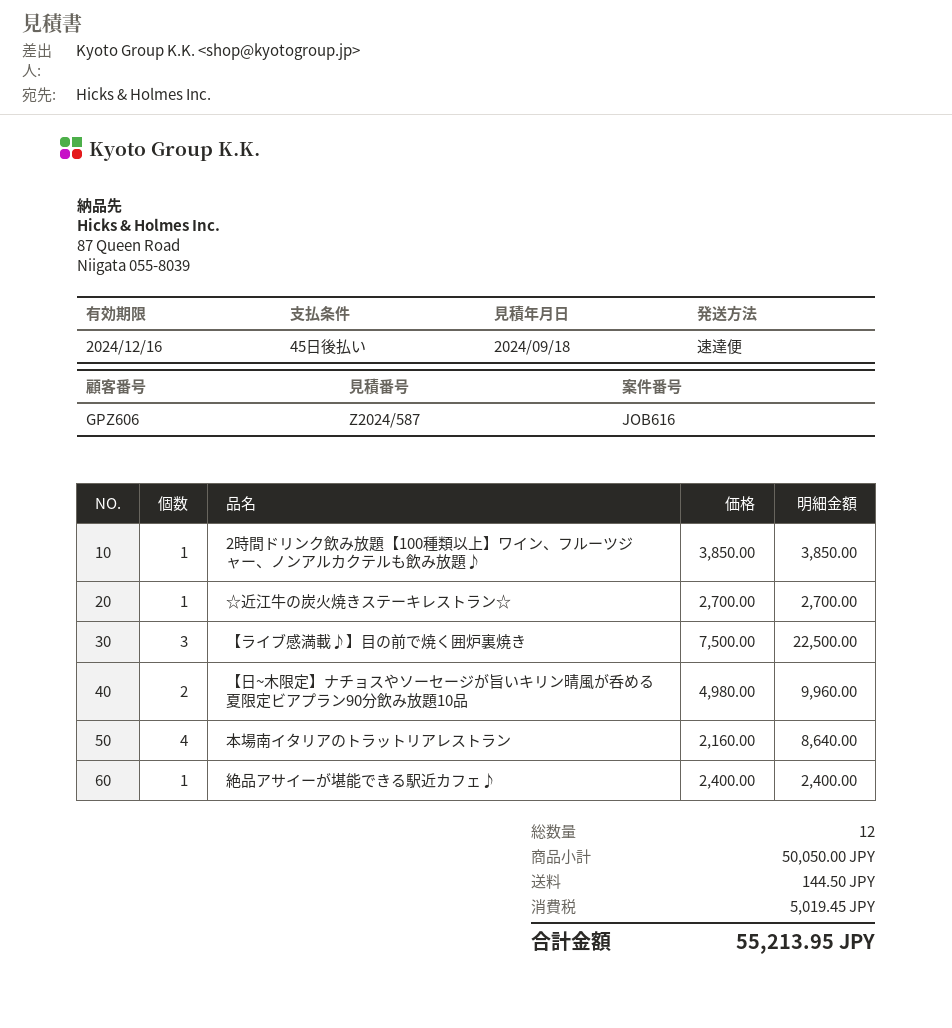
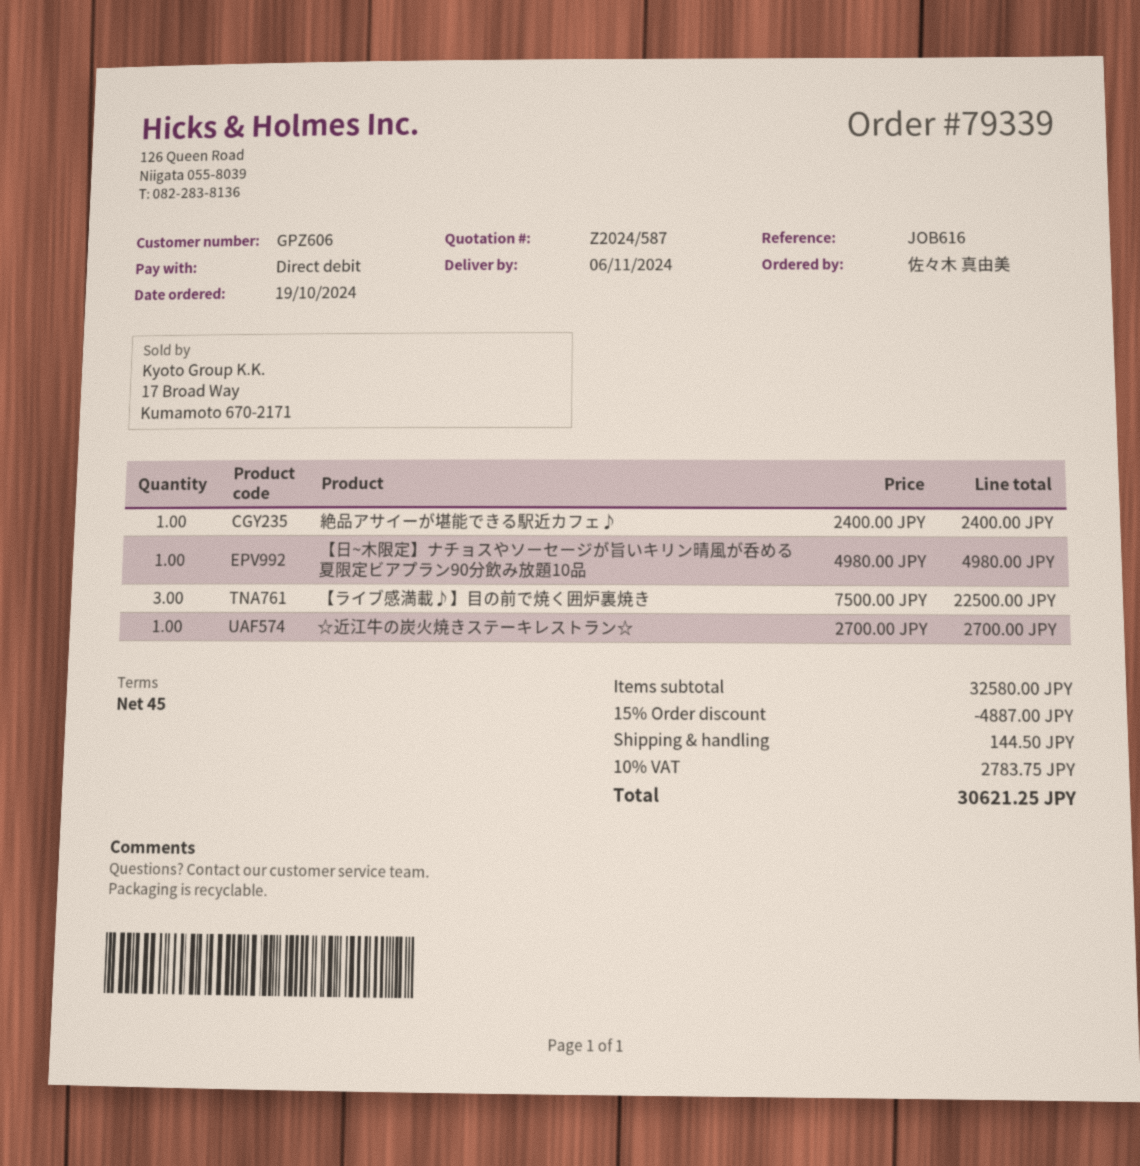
2時間ドリンク飲み放題【100種類以上】ワイン、フルーツジャー、ノンアルカクテルも飲み放題♪: 1 x 3850.00 = 3850.00 -> none
【日~木限定】ナチョスやソーセージが旨いキリン晴風が呑める夏限定ビアプラン90分飲み放題10品: 2 x 4980.00 = 9960.00 -> 1 x 4980.00 = 4980.00
本場南イタリアのトラットリアレストラン: 4 x 2160.00 = 8640.00 -> none
subtotal: 50050.00 -> 32580.00
discount: none -> 15% = 4887.00
tax: 5019.45 -> 2783.75
total: 55213.95 -> 30621.25

